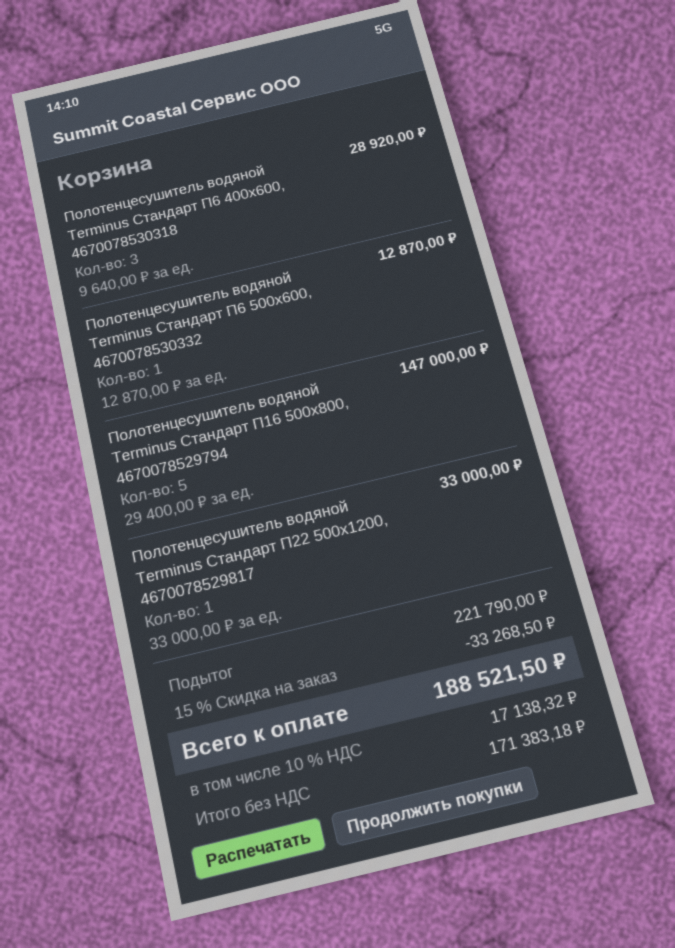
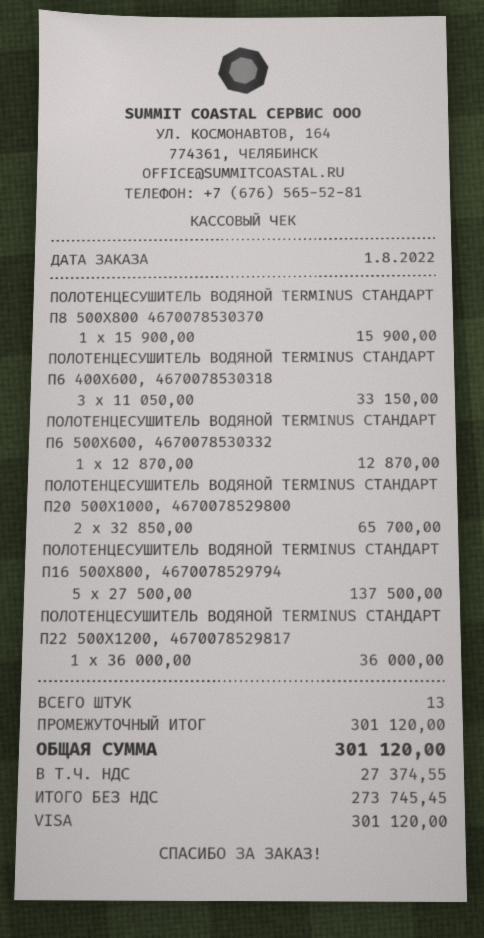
Полотенцесушитель водяной Terminus Стандарт П6 400x600, 4670078530318: 3 x 9640.00 = 28920.00 -> 3 x 11050.00 = 33150.00
Полотенцесушитель водяной Terminus Стандарт П16 500x800, 4670078529794: 5 x 29400.00 = 147000.00 -> 5 x 27500.00 = 137500.00
Полотенцесушитель водяной Terminus Стандарт П22 500x1200, 4670078529817: 1 x 33000.00 = 33000.00 -> 1 x 36000.00 = 36000.00
ПОЛОТЕНЦЕСУШИТЕЛЬ ВОДЯНОЙ TERMINUS СТАНДАРТ П8 500X800 4670078530370: none -> 1 x 15900.00 = 15900.00
ПОЛОТЕНЦЕСУШИТЕЛЬ ВОДЯНОЙ TERMINUS СТАНДАРТ П20 500X1000, 4670078529800: none -> 2 x 32850.00 = 65700.00
subtotal: 221790.00 -> 301120.00
discount: 15% = 33268.50 -> none
net: 171383.18 -> 273745.45
tax: 17138.32 -> 27374.55
total: 188521.50 -> 301120.00

